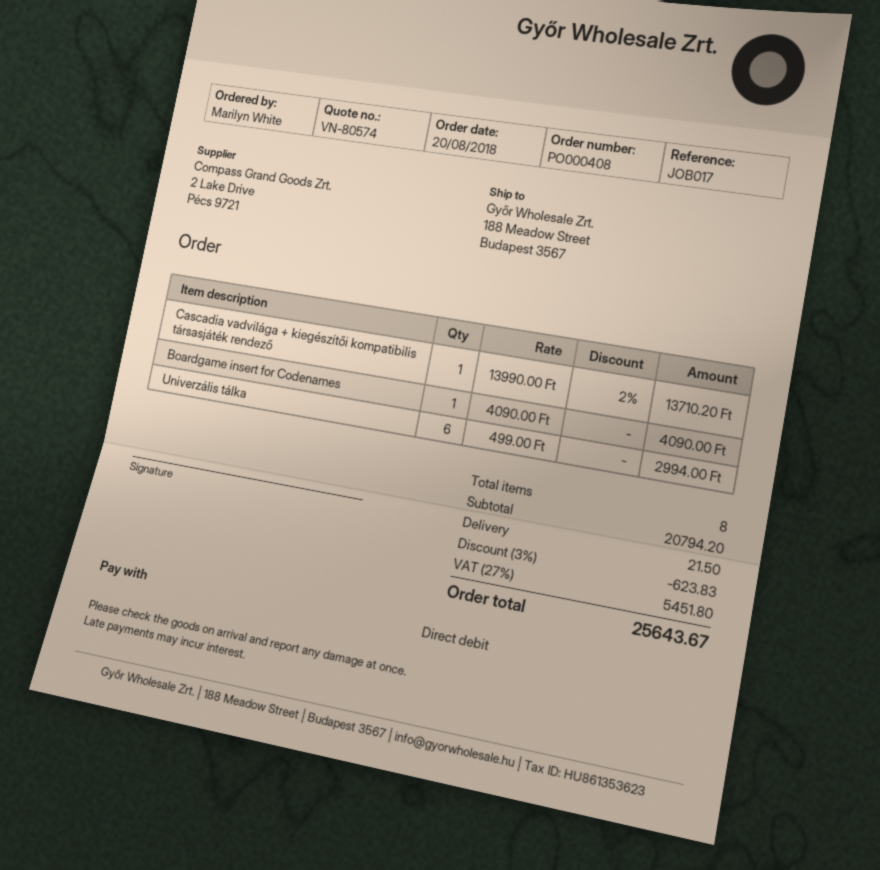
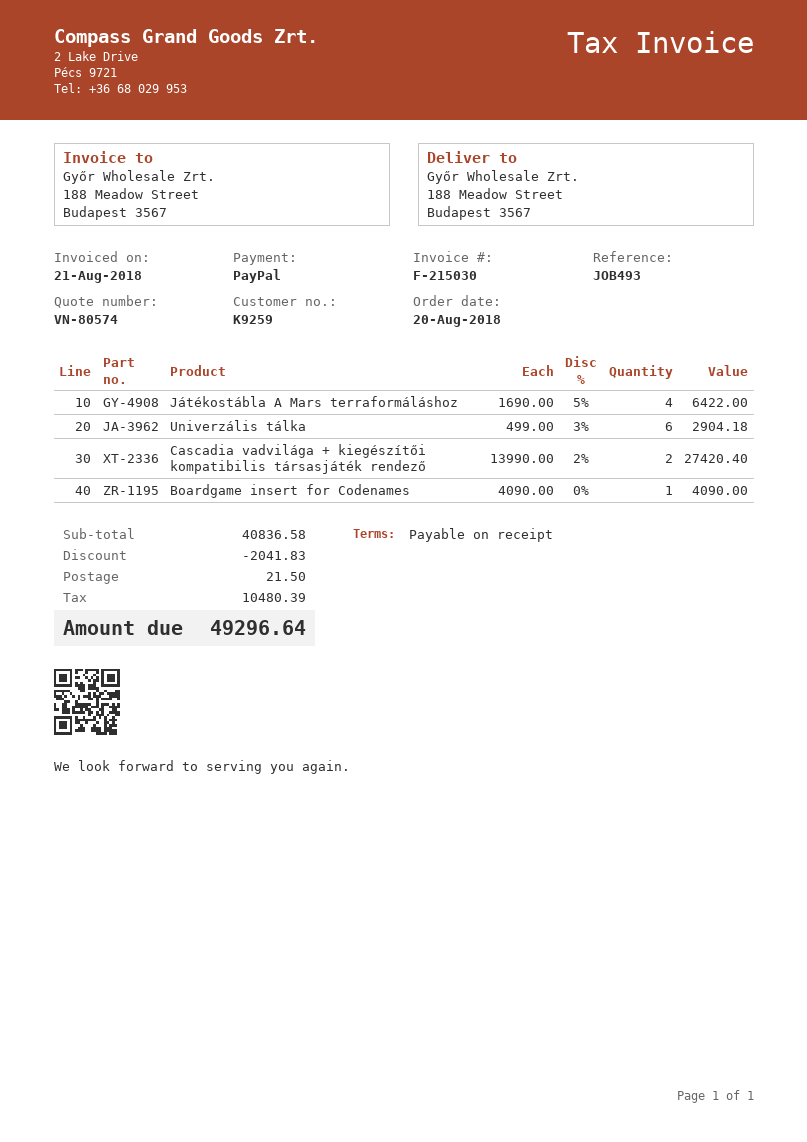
reference: JOB017 -> JOB493
payment method: direct debit -> PayPal
Cascadia vadvilága + kiegészítői kompatibilis társasjáték rendező: 1 x 13990.00 - 2% = 13710.20 -> 2 x 13990.00 - 2% = 27420.40
Univerzális tálka: 6 x 499.00 = 2994.00 -> 6 x 499.00 - 3% = 2904.18
Játékostábla A Mars terraformáláshoz: none -> 4 x 1690.00 - 5% = 6422.00
subtotal: 20794.20 -> 40836.58
discount: 623.83 -> 2041.83
tax: 5451.80 -> 10480.39
total: 25643.67 -> 49296.64

